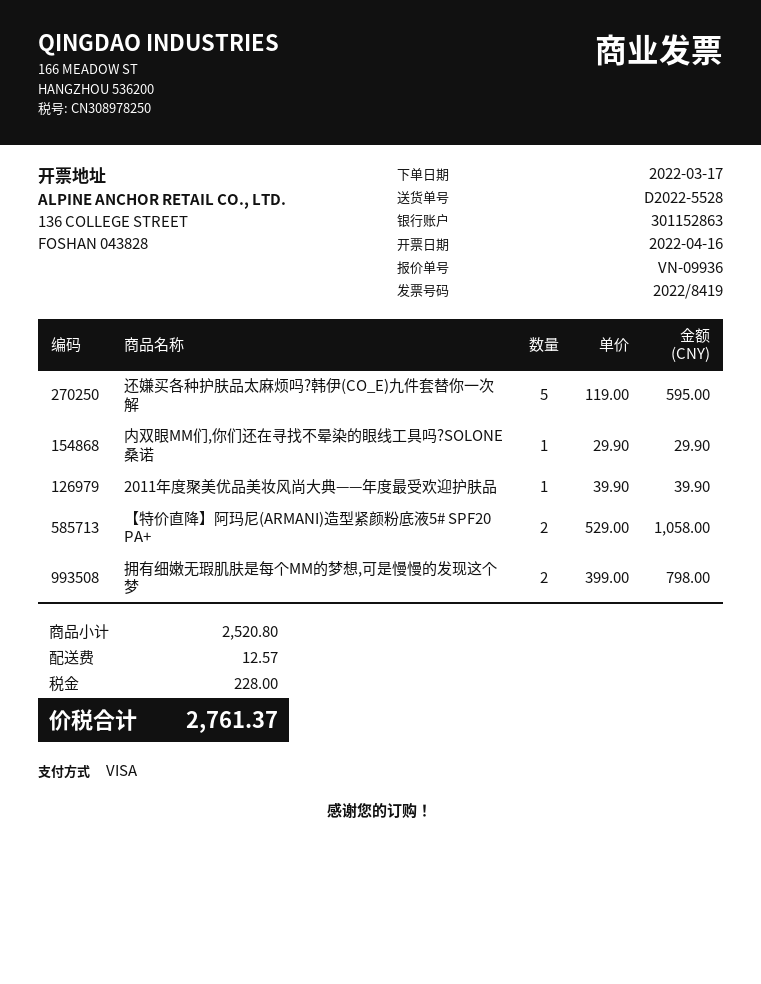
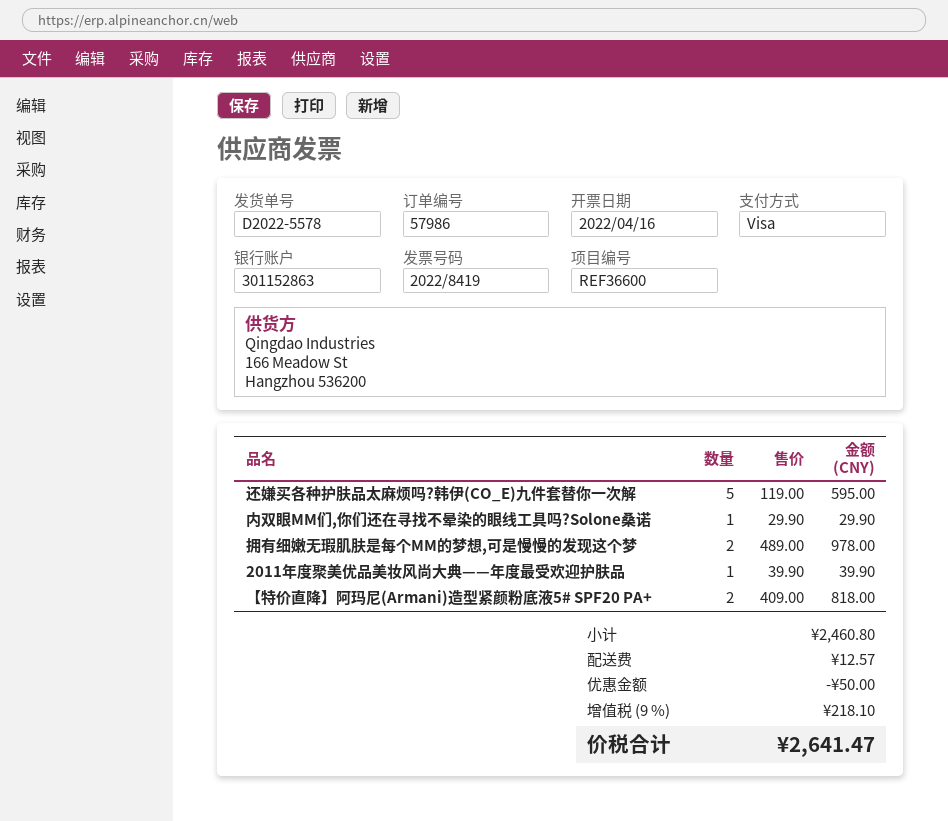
delivery note number: D2022-5528 -> D2022-5578
【特价直降】阿玛尼(ARMANI)造型紧颜粉底液5# SPF20 PA+: 2 x 529.00 = 1058.00 -> 2 x 409.00 = 818.00
拥有细嫩无瑕肌肤是每个MM的梦想,可是慢慢的发现这个梦: 2 x 399.00 = 798.00 -> 2 x 489.00 = 978.00
subtotal: 2520.80 -> 2460.80
discount: none -> 50.00
tax: 228.00 -> 218.10
total: 2761.37 -> 2641.47

